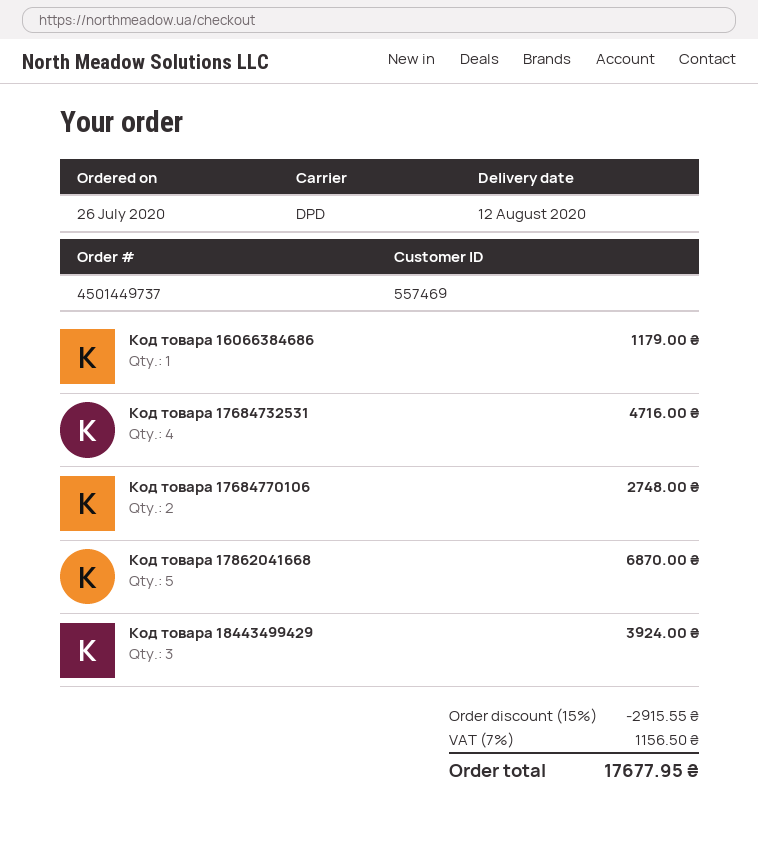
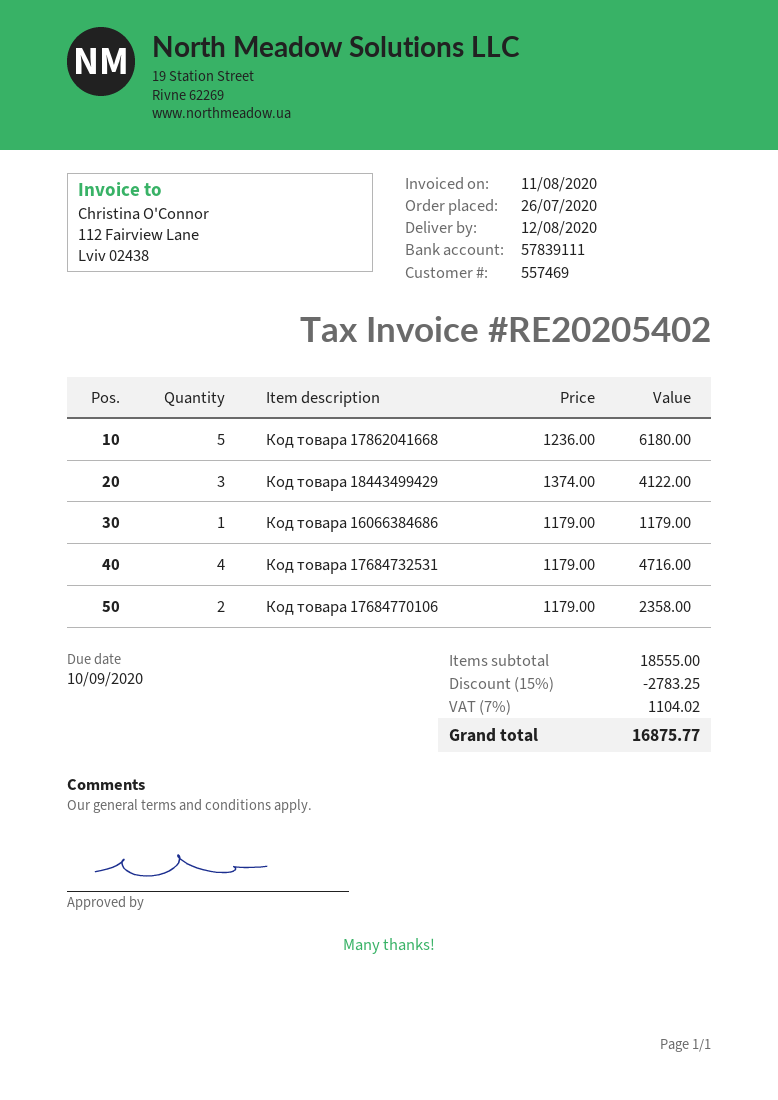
Код товара 17684770106: 2 for 2748.00 -> 2 for 2358.00
Код товара 17862041668: 5 for 6870.00 -> 5 for 6180.00
Код товара 18443499429: 3 for 3924.00 -> 3 for 4122.00
discount: 15% = 2915.55 -> 15% = 2783.25
tax: 7% = 1156.50 -> 7% = 1104.02
total: 17677.95 -> 16875.77

